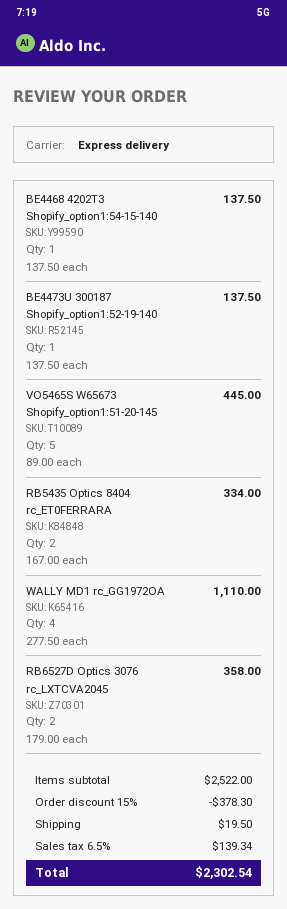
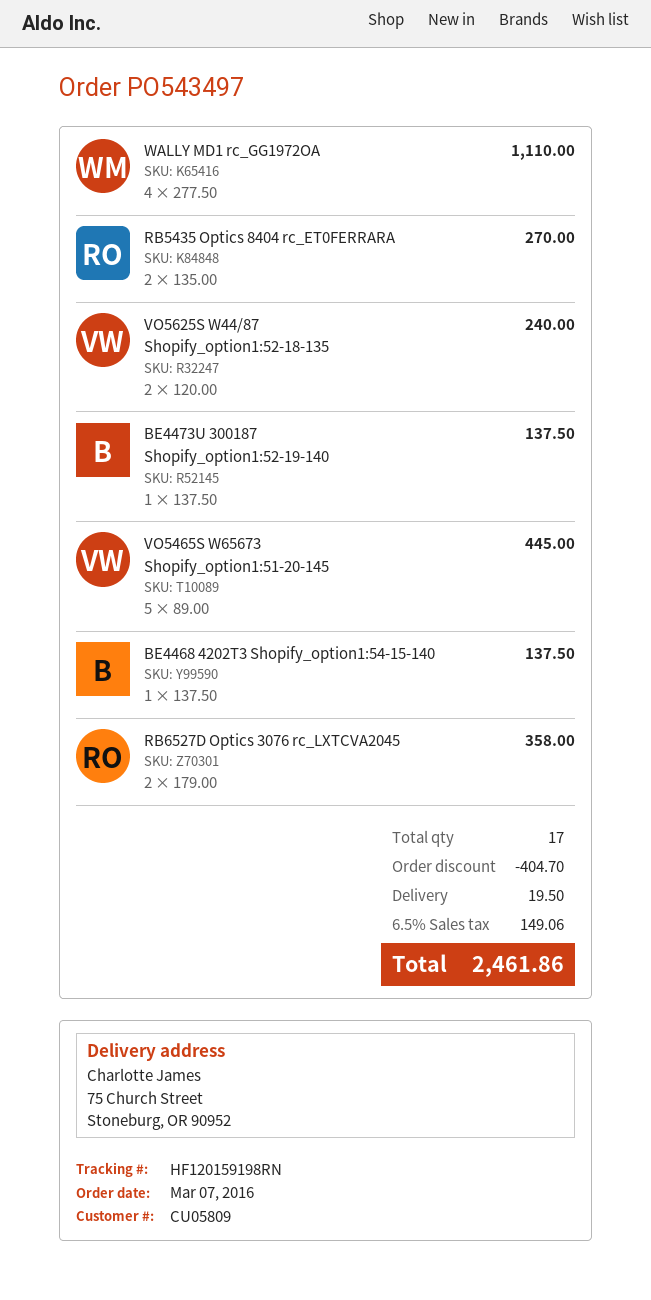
RB5435 Optics 8404 rc_ET0FERRARA: 2 x 167.00 = 334.00 -> 2 x 135.00 = 270.00
VO5625S W44/87 Shopify_option1:52-18-135: none -> 2 x 120.00 = 240.00
discount: 378.30 -> 404.70
tax: 6.5% = 139.34 -> 6.5% = 149.06
total: 2302.54 -> 2461.86

